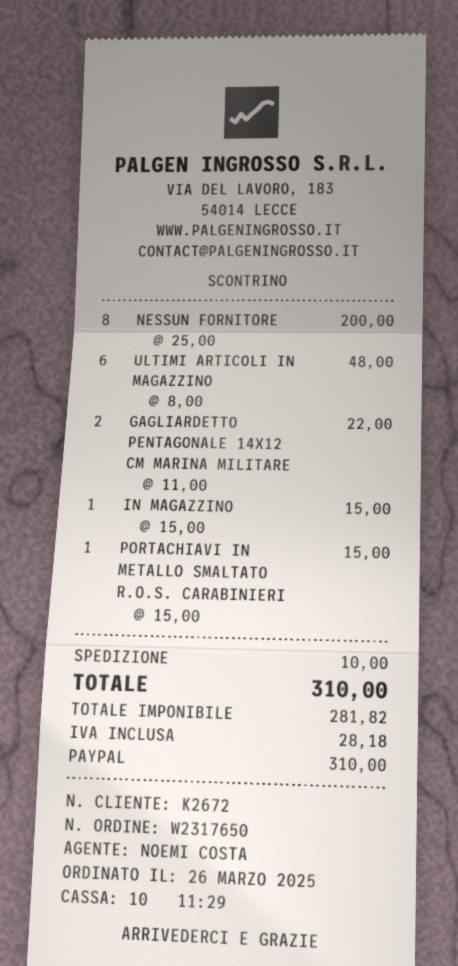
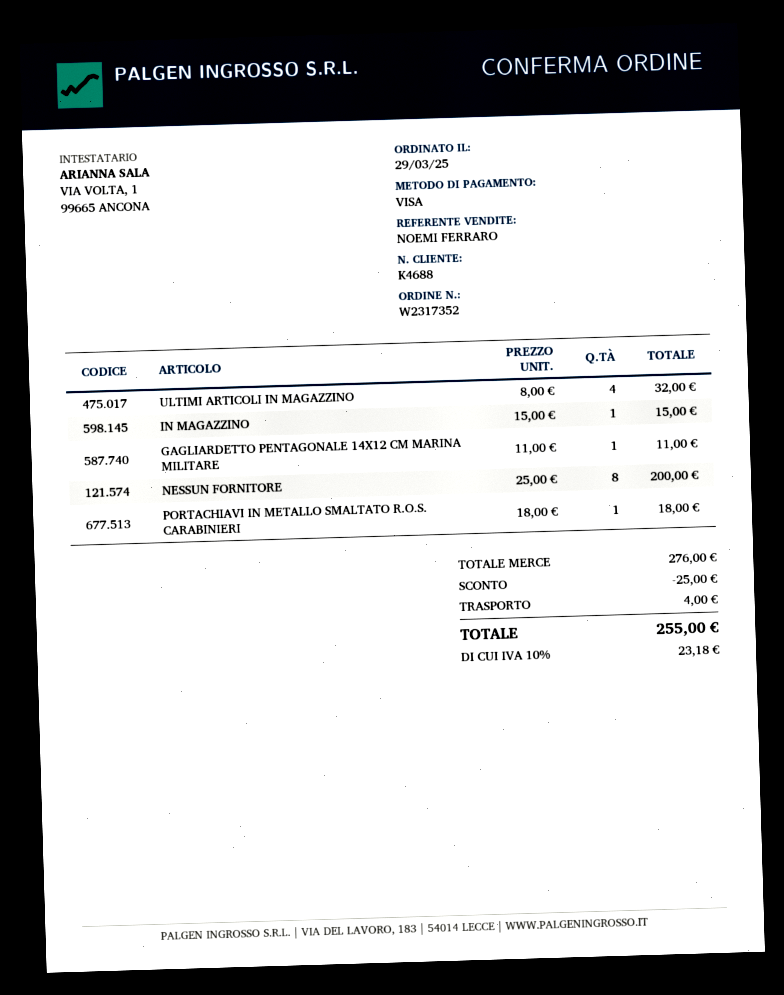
order number: W2317650 -> W2317352
order date: 2025-03-26 -> 2025-03-29
customer number: K2672 -> K4688
sales rep: NOEMI COSTA -> NOEMI FERRARO
payment method: PayPal -> Visa
ULTIMI ARTICOLI IN MAGAZZINO: 6 x 8.00 = 48.00 -> 4 x 8.00 = 32.00
GAGLIARDETTO PENTAGONALE 14X12 CM MARINA MILITARE: 2 x 11.00 = 22.00 -> 1 x 11.00 = 11.00
PORTACHIAVI IN METALLO SMALTATO R.O.S. CARABINIERI: 1 x 15.00 = 15.00 -> 1 x 18.00 = 18.00
discount: none -> 25.00
shipping: 10.00 -> 4.00
tax: 28.18 -> 23.18
total: 310.00 -> 255.00

